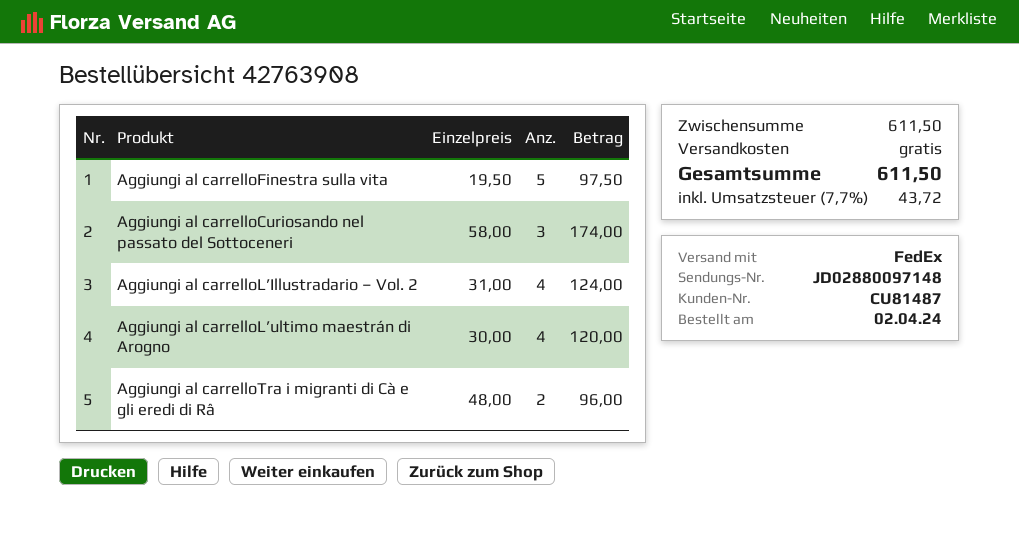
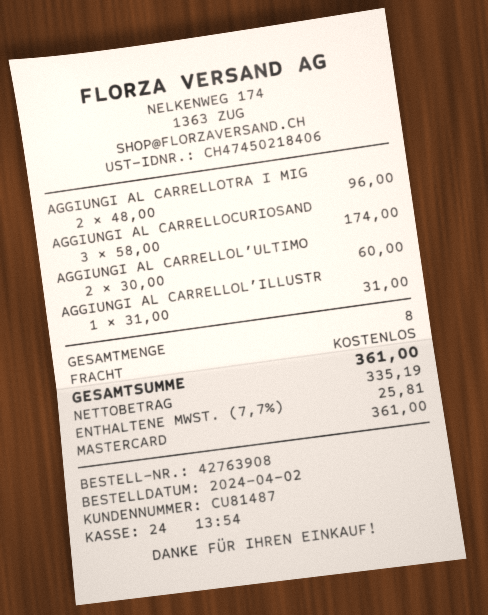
Aggiungi al carrelloFinestra sulla vita: 5 x 19.50 = 97.50 -> none
Aggiungi al carrelloL’Illustradario – Vol. 2: 4 x 31.00 = 124.00 -> 1 x 31.00 = 31.00
Aggiungi al carrelloL’ultimo maestrán di Arogno: 4 x 30.00 = 120.00 -> 2 x 30.00 = 60.00
tax: 7.7% = 43.72 -> 7.7% = 25.81
total: 611.50 -> 361.00

